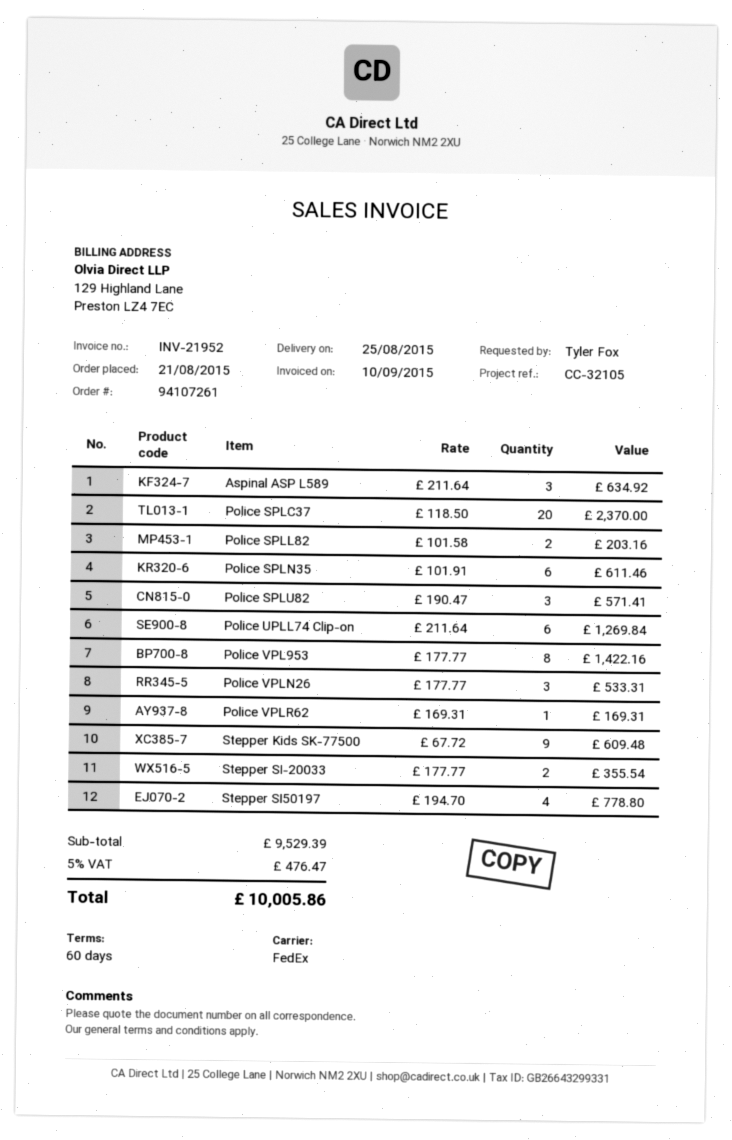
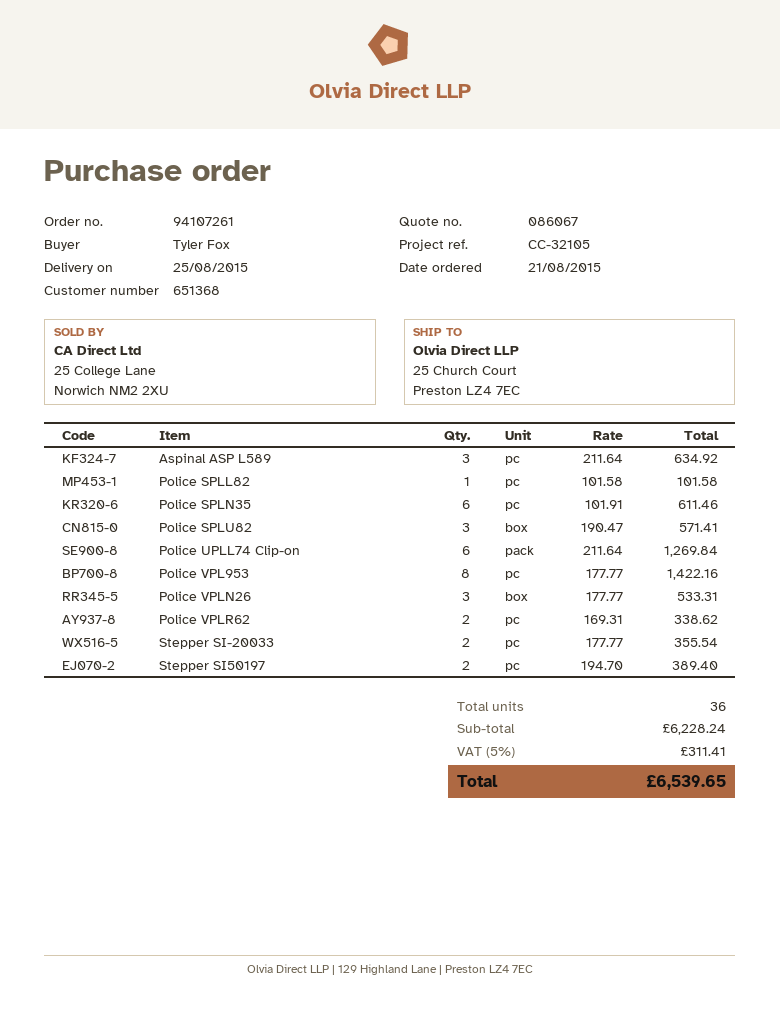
Police SPLC37: 20 x 118.50 = 2370.00 -> none
Police SPLL82: 2 x 101.58 = 203.16 -> 1 x 101.58 = 101.58
Police VPLR62: 1 x 169.31 = 169.31 -> 2 x 169.31 = 338.62
Stepper Kids SK-77500: 9 x 67.72 = 609.48 -> none
Stepper SI50197: 4 x 194.70 = 778.80 -> 2 x 194.70 = 389.40
subtotal: 9529.39 -> 6228.24
tax: 5% = 476.47 -> 5% = 311.41
total: 10005.86 -> 6539.65

